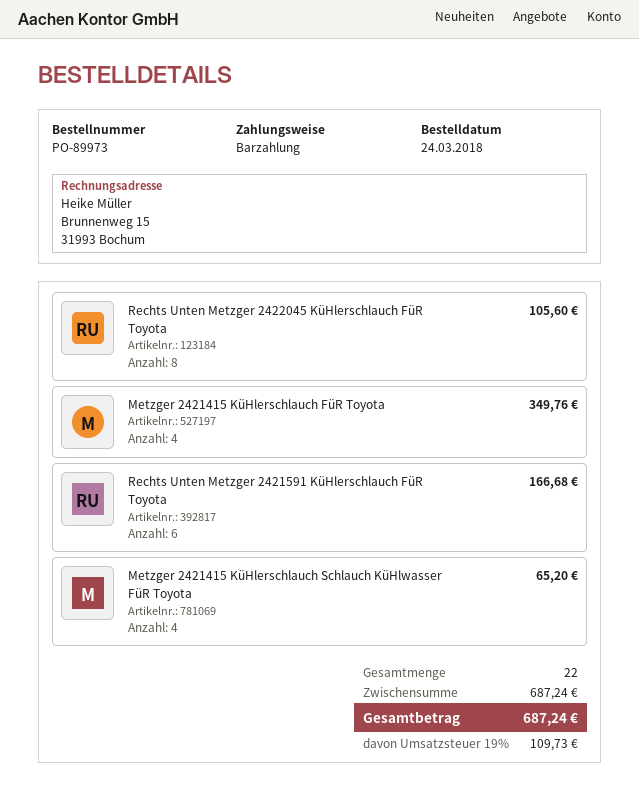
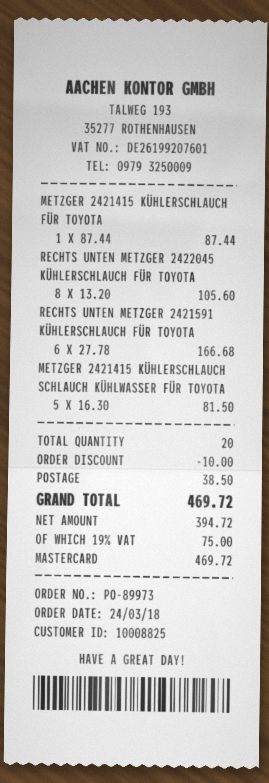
payment method: cash -> Mastercard
Metzger 2421415 KüHlerschlauch FüR Toyota: 4 for 349.76 -> 1 for 87.44
Metzger 2421415 KüHlerschlauch Schlauch KüHlwasser FüR Toyota: 4 for 65.20 -> 5 for 81.50
total quantity: 22 -> 20
discount: none -> 10.00
shipping: none -> 38.50
tax: 19% = 109.73 -> 19% = 75.00
total: 687.24 -> 469.72

